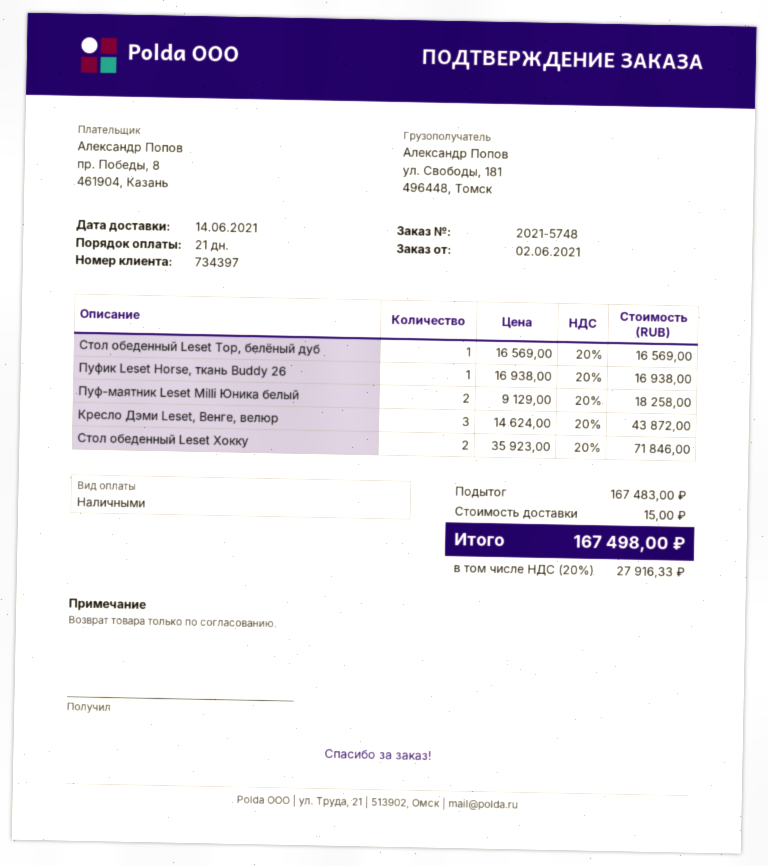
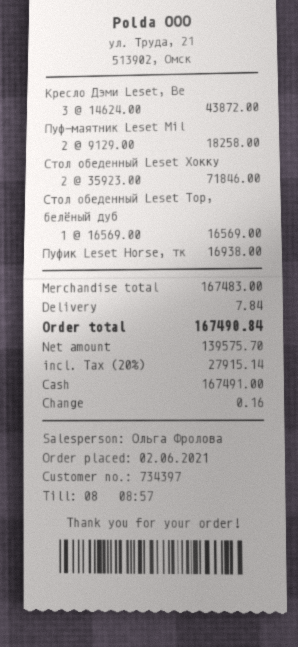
shipping: 15.00 -> 7.84
tax: 20% = 27916.33 -> 20% = 27915.14
total: 167498.00 -> 167490.84

